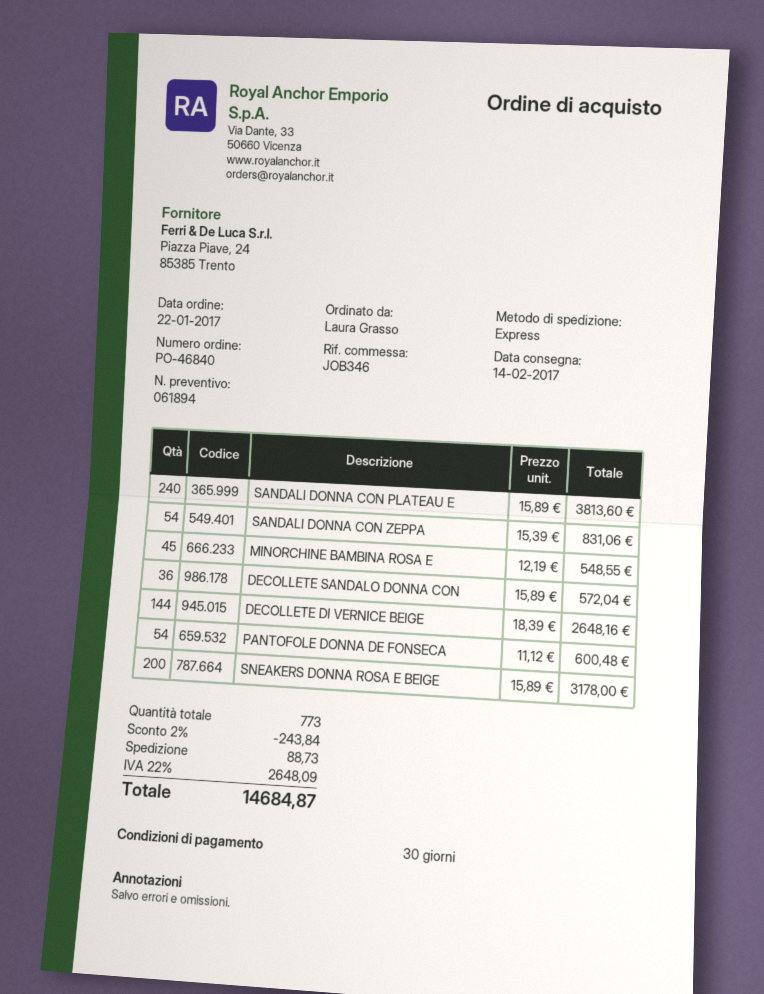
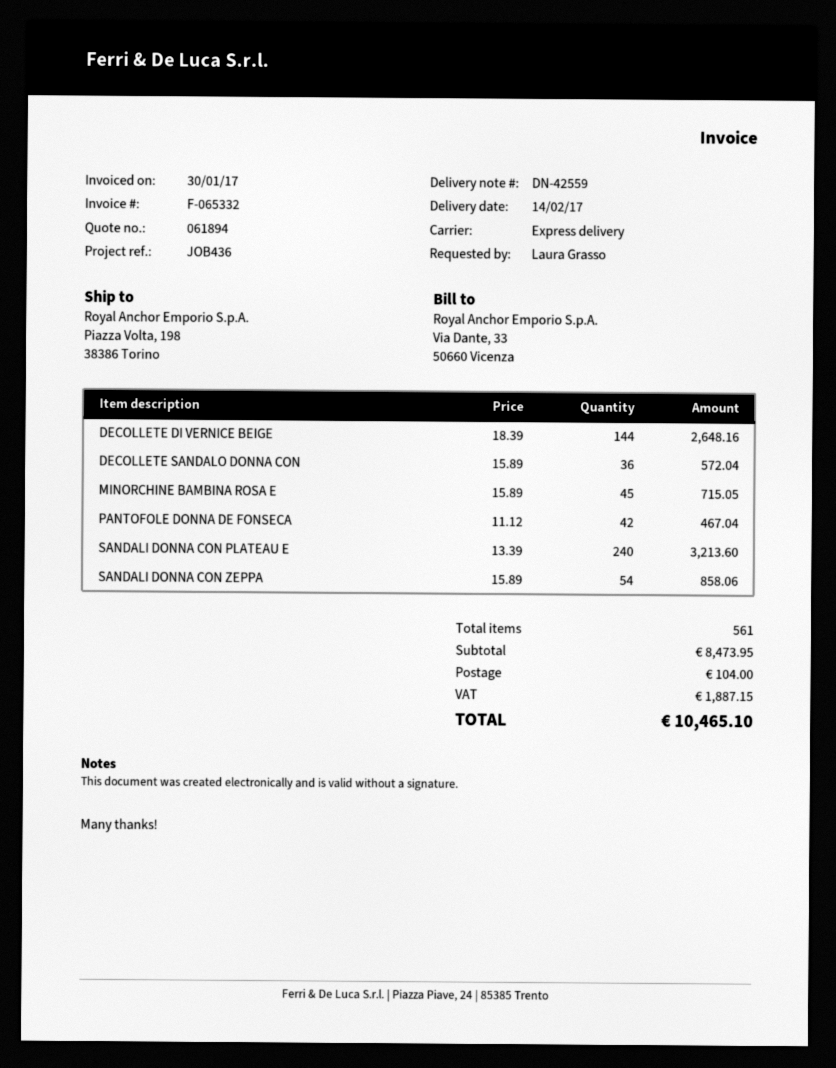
reference: JOB346 -> JOB436
SANDALI DONNA CON PLATEAU E: 240 x 15.89 = 3813.60 -> 240 x 13.39 = 3213.60
SANDALI DONNA CON ZEPPA: 54 x 15.39 = 831.06 -> 54 x 15.89 = 858.06
MINORCHINE BAMBINA ROSA E: 45 x 12.19 = 548.55 -> 45 x 15.89 = 715.05
PANTOFOLE DONNA DE FONSECA: 54 x 11.12 = 600.48 -> 42 x 11.12 = 467.04
SNEAKERS DONNA ROSA E BEIGE: 200 x 15.89 = 3178.00 -> none
total quantity: 773 -> 561
discount: 2% = 243.84 -> none
shipping: 88.73 -> 104.00
tax: 2648.09 -> 1887.15
total: 14684.87 -> 10465.10

